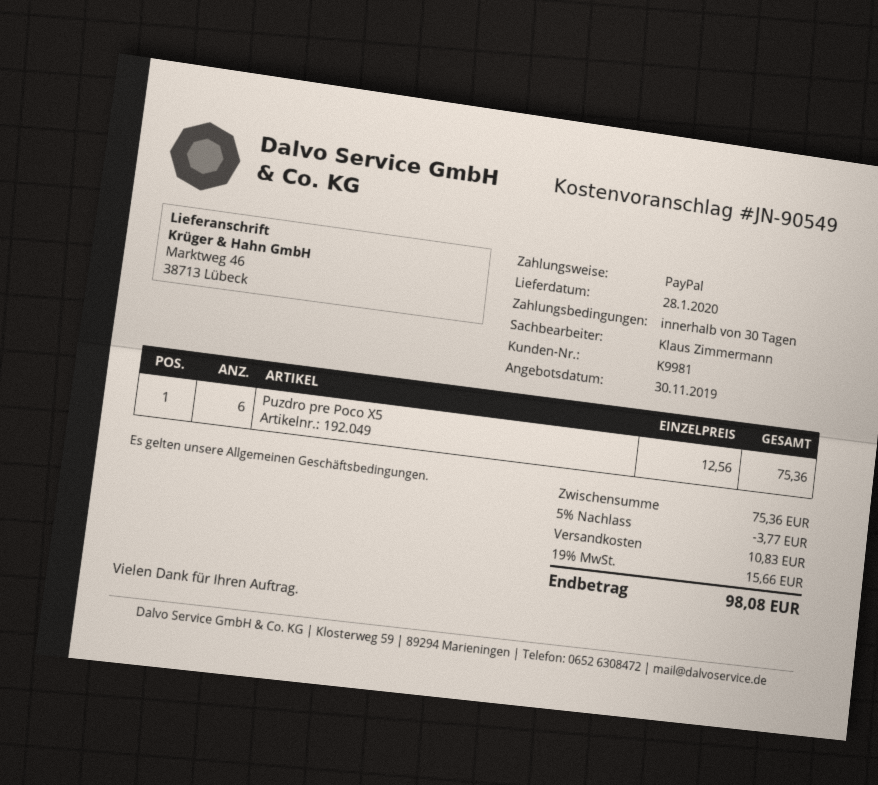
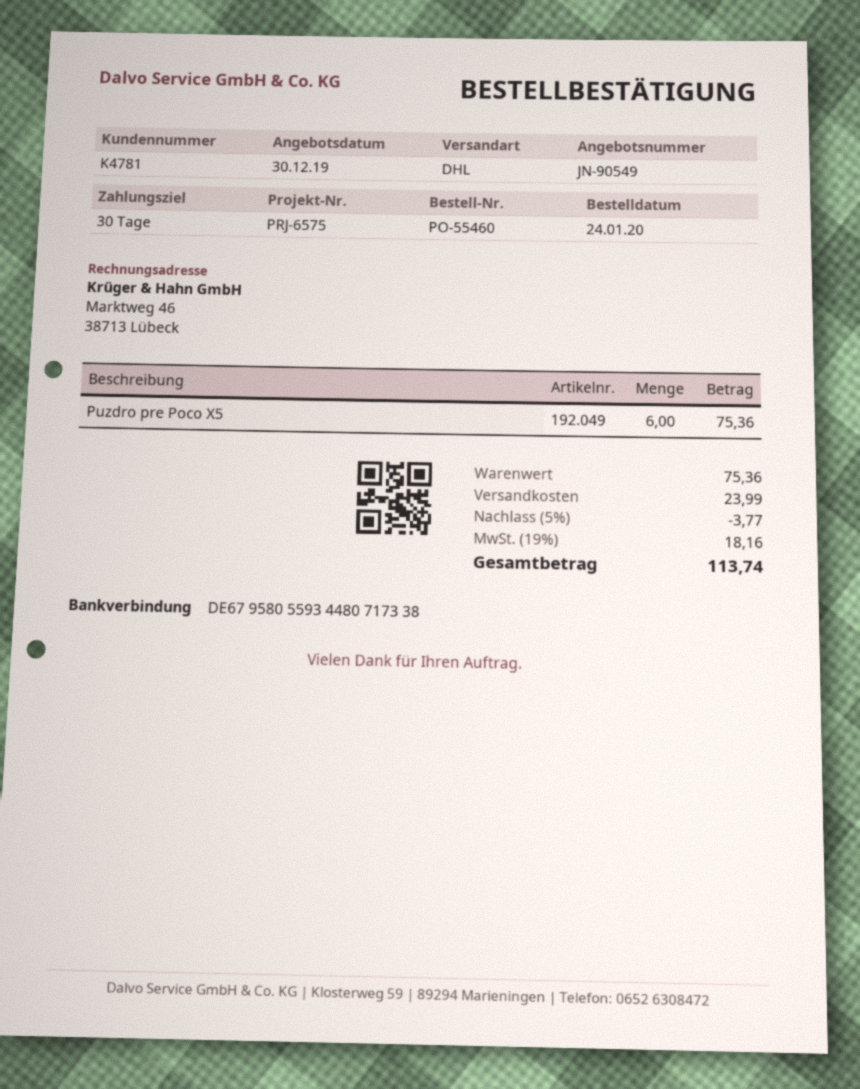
quote date: 2019-11-30 -> 2019-12-30
customer number: K9981 -> K4781
shipping: 10.83 -> 23.99
tax: 19% = 15.66 -> 19% = 18.16
total: 98.08 -> 113.74

